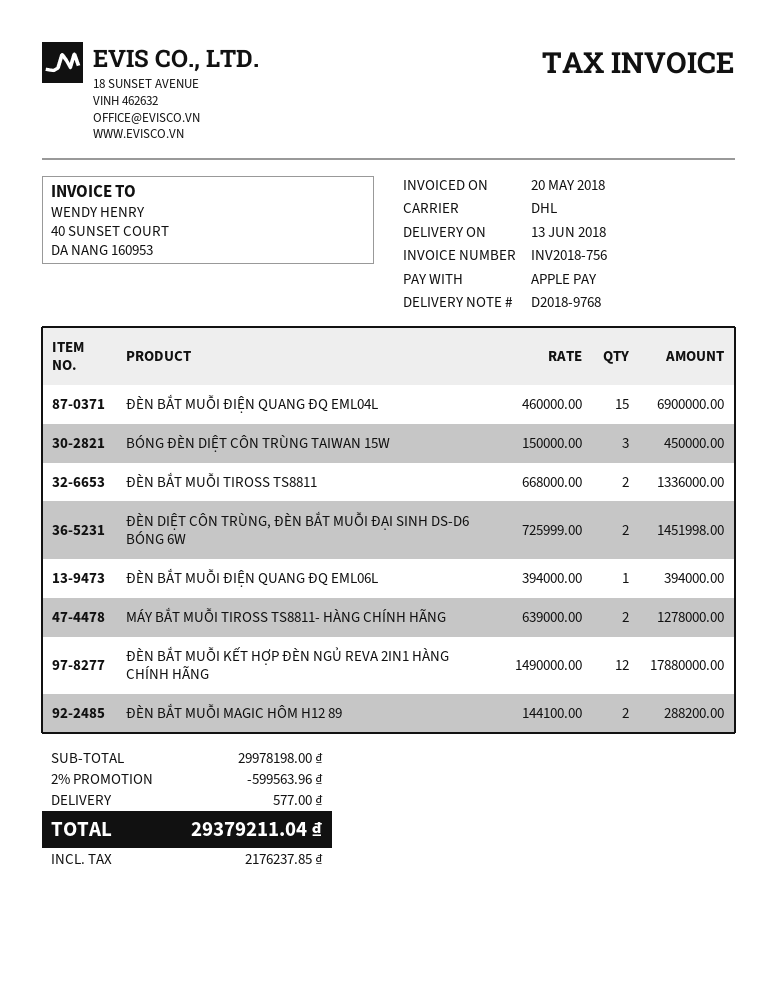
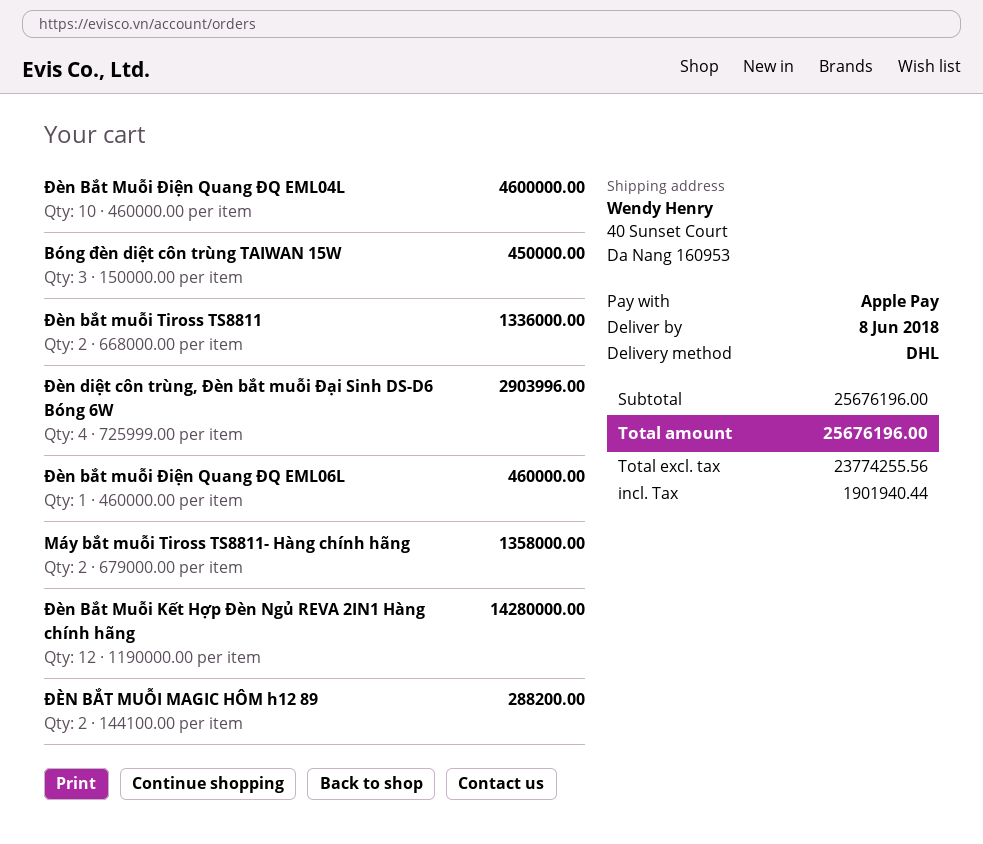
delivery date: 2018-06-13 -> 2018-06-08
ĐÈN BẮT MUỖI ĐIỆN QUANG ĐQ EML04L: 15 x 460000.00 = 6900000.00 -> 10 x 460000.00 = 4600000.00
ĐÈN DIỆT CÔN TRÙNG, ĐÈN BẮT MUỖI ĐẠI SINH DS-D6 BÓNG 6W: 2 x 725999.00 = 1451998.00 -> 4 x 725999.00 = 2903996.00
ĐÈN BẮT MUỖI ĐIỆN QUANG ĐQ EML06L: 1 x 394000.00 = 394000.00 -> 1 x 460000.00 = 460000.00
MÁY BẮT MUỖI TIROSS TS8811- HÀNG CHÍNH HÃNG: 2 x 639000.00 = 1278000.00 -> 2 x 679000.00 = 1358000.00
ĐÈN BẮT MUỖI KẾT HỢP ĐÈN NGỦ REVA 2IN1 HÀNG CHÍNH HÃNG: 12 x 1490000.00 = 17880000.00 -> 12 x 1190000.00 = 14280000.00
subtotal: 29978198.00 -> 25676196.00
discount: 2% = 599563.96 -> none
shipping: 577.00 -> none
tax: 2176237.85 -> 1901940.44
total: 29379211.04 -> 25676196.00

